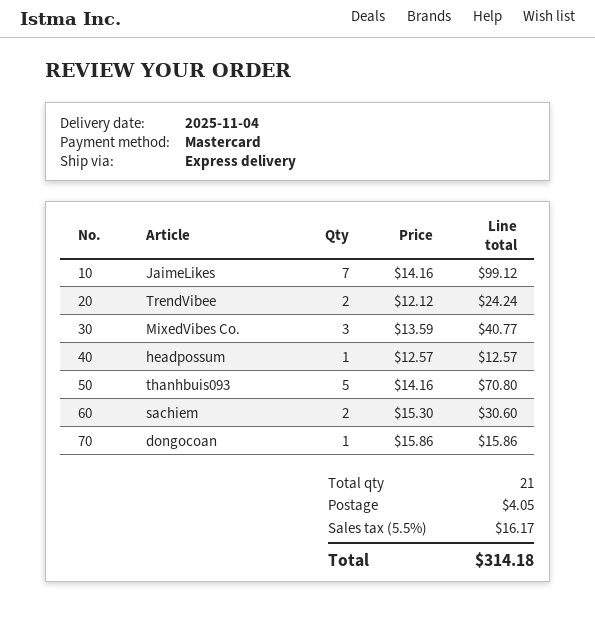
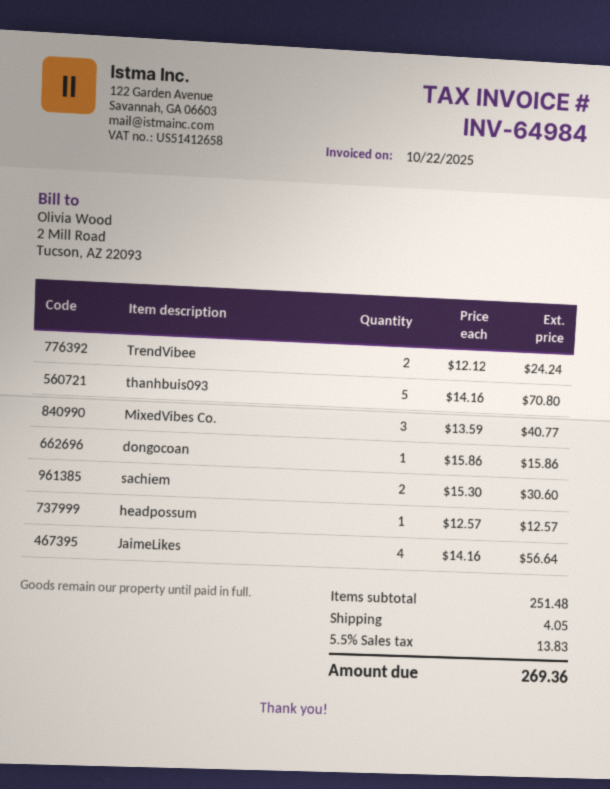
JaimeLikes: 7 x 14.16 = 99.12 -> 4 x 14.16 = 56.64
tax: 5.5% = 16.17 -> 5.5% = 13.83
total: 314.18 -> 269.36

